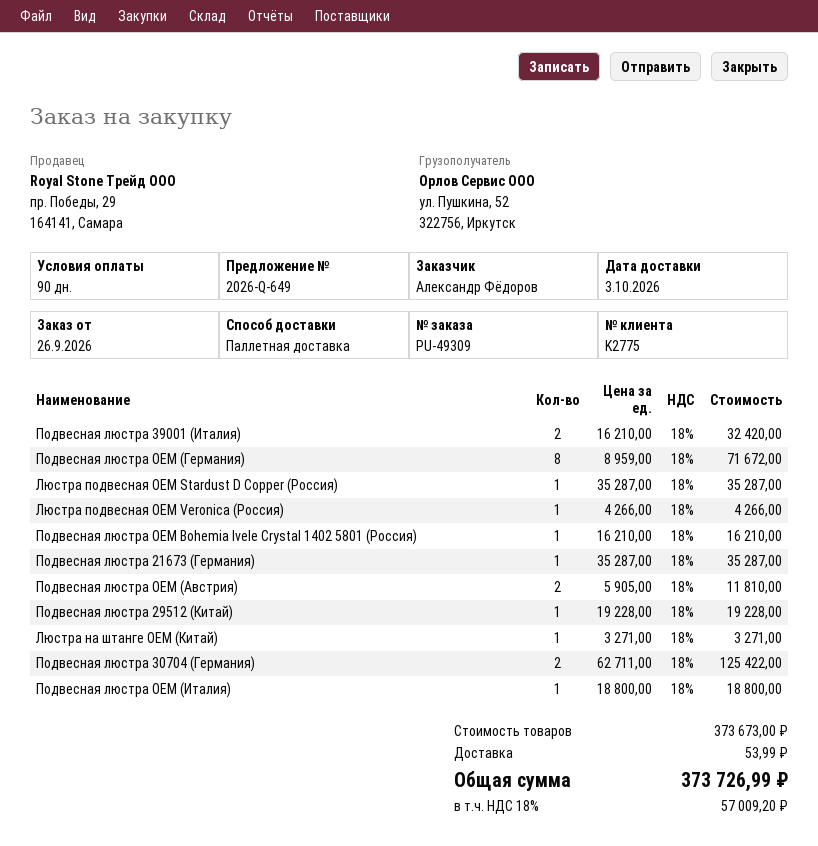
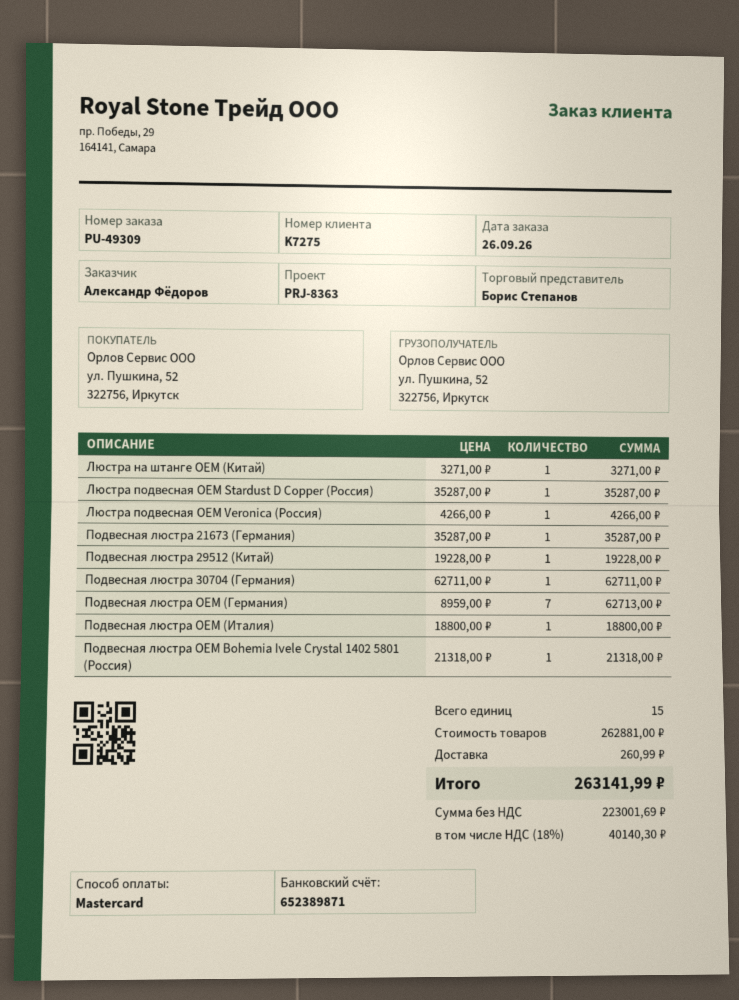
customer number: K2775 -> K7275
Подвесная люстра 39001 (Италия): 2 x 16210.00 = 32420.00 -> none
Подвесная люстра OEM (Германия): 8 x 8959.00 = 71672.00 -> 7 x 8959.00 = 62713.00
Подвесная люстра OEM Bohemia Ivele Crystal 1402 5801 (Россия): 1 x 16210.00 = 16210.00 -> 1 x 21318.00 = 21318.00
Подвесная люстра OEM (Австрия): 2 x 5905.00 = 11810.00 -> none
Подвесная люстра 30704 (Германия): 2 x 62711.00 = 125422.00 -> 1 x 62711.00 = 62711.00
subtotal: 373673.00 -> 262881.00
shipping: 53.99 -> 260.99
tax: 18% = 57009.20 -> 18% = 40140.30
total: 373726.99 -> 263141.99

